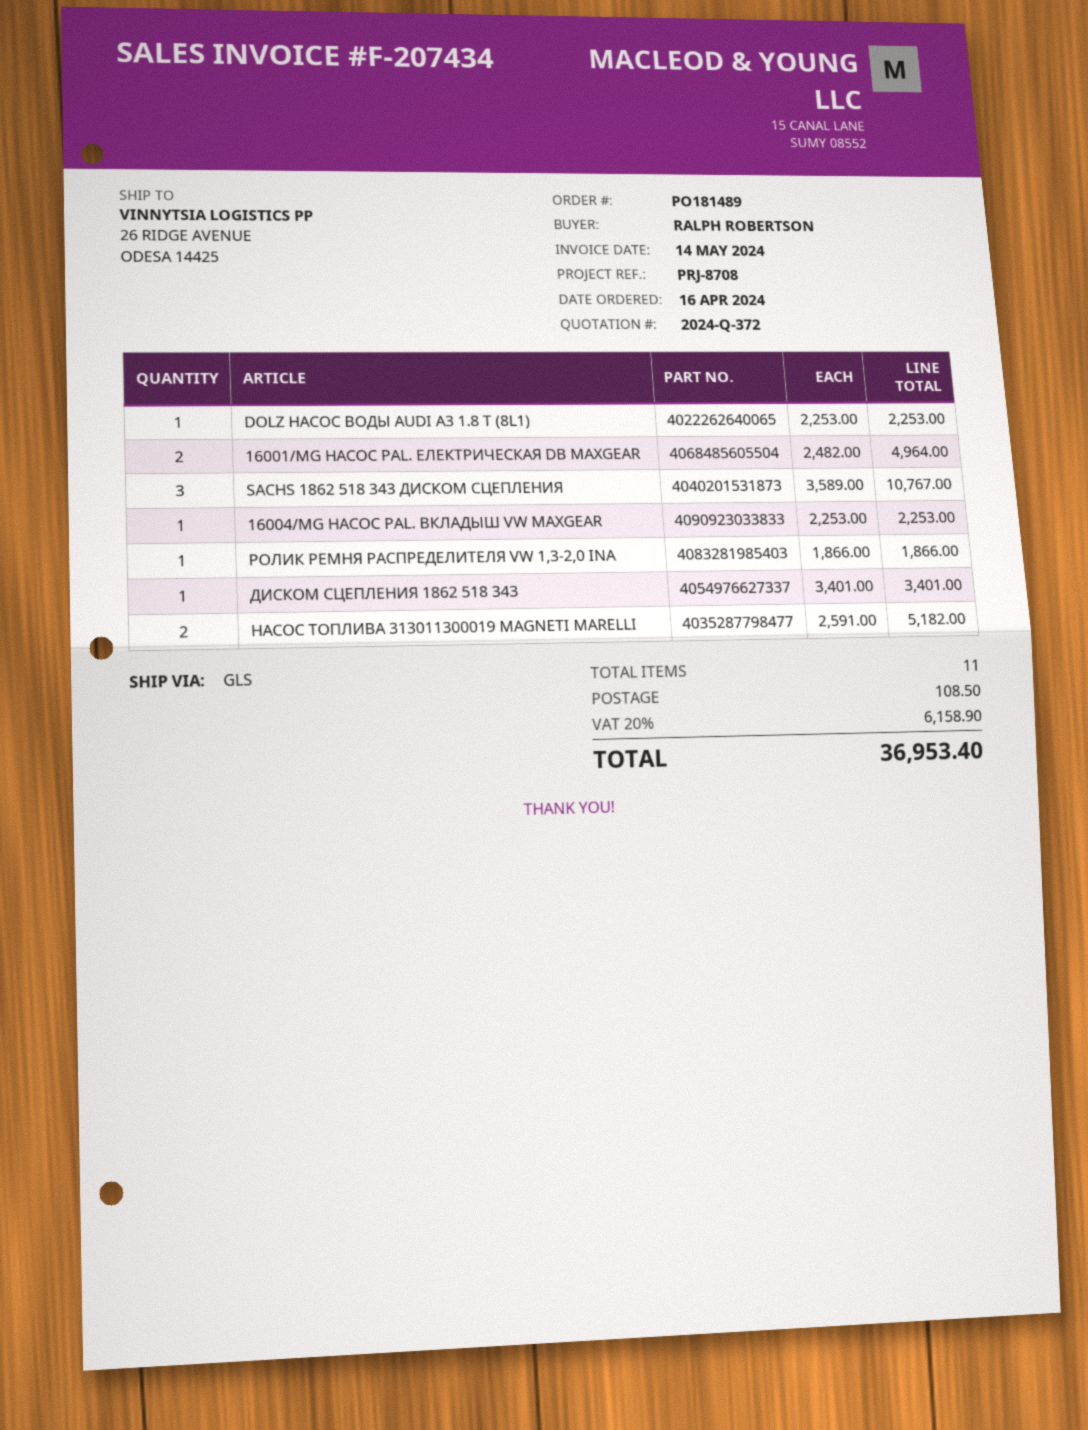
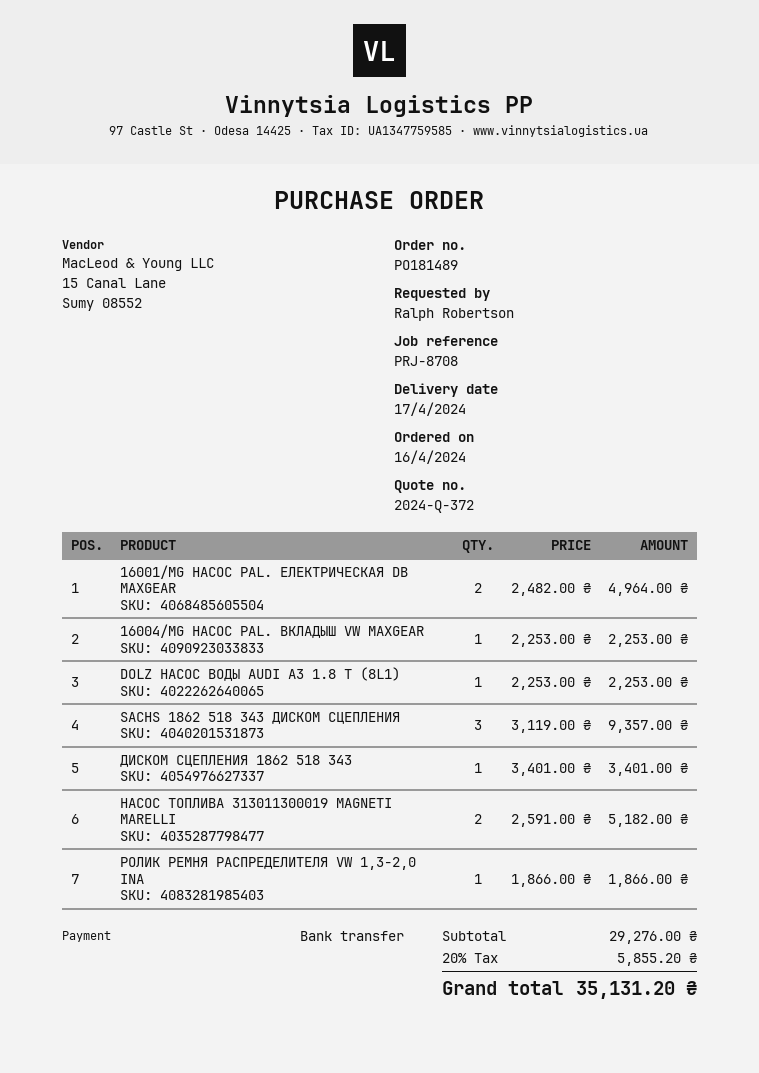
SACHS 1862 518 343 ДИСКОМ СЦЕПЛЕНИЯ: 3 x 3589.00 = 10767.00 -> 3 x 3119.00 = 9357.00
shipping: 108.50 -> none
tax: 20% = 6158.90 -> 20% = 5855.20
total: 36953.40 -> 35131.20

